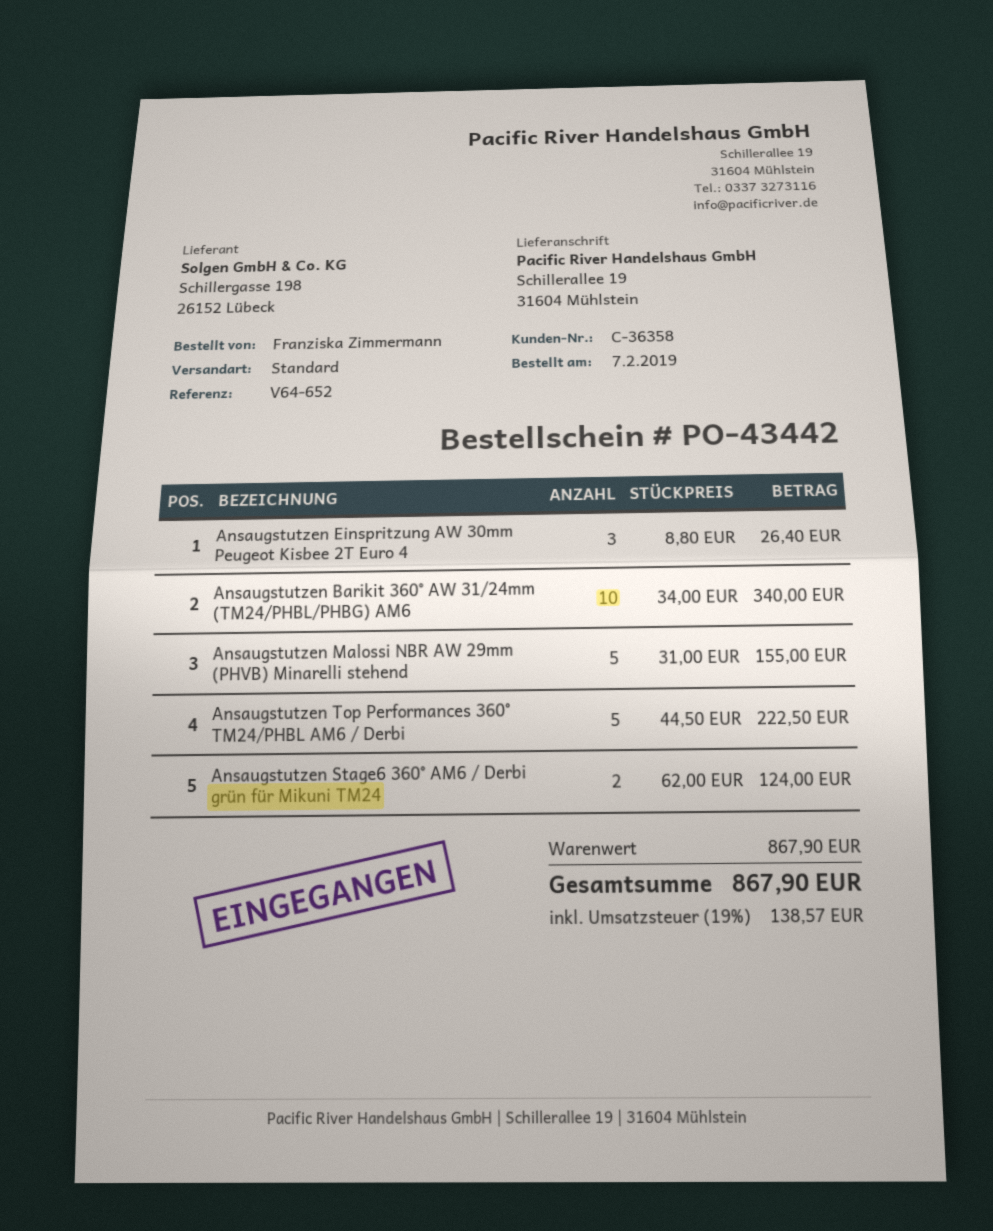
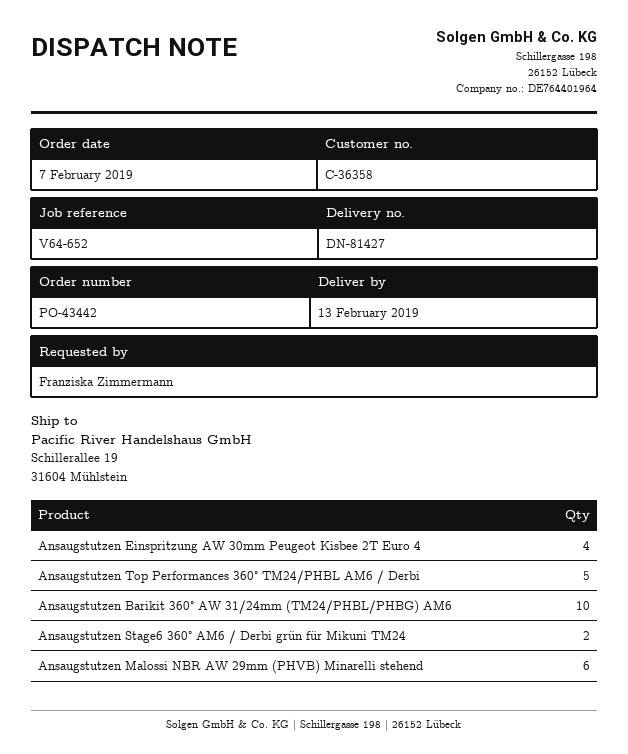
Ansaugstutzen Einspritzung AW 30mm Peugeot Kisbee 2T Euro 4: 3 -> 4
Ansaugstutzen Malossi NBR AW 29mm (PHVB) Minarelli stehend: 5 -> 6

